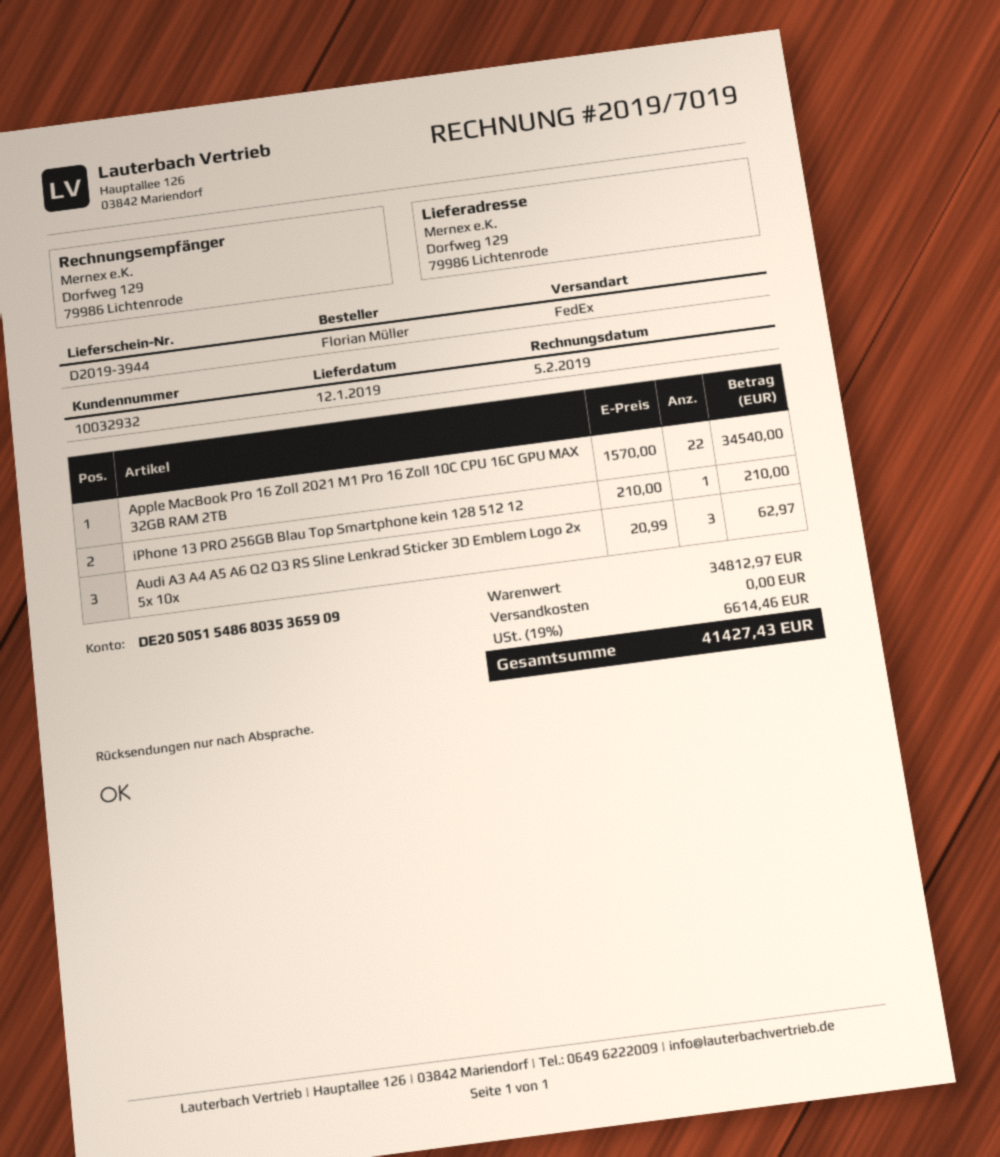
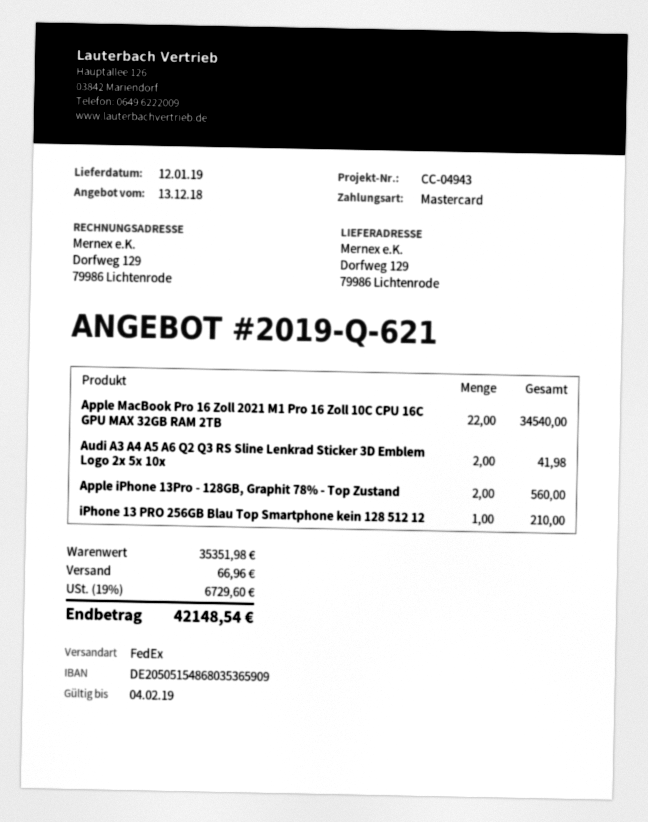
Audi A3 A4 A5 A6 Q2 Q3 RS Sline Lenkrad Sticker 3D Emblem Logo 2x 5x 10x: 3 for 62.97 -> 2 for 41.98
Apple iPhone 13Pro - 128GB, Graphit 78% - Top Zustand: none -> 2 for 560.00
subtotal: 34812.97 -> 35351.98
shipping: 0.00 -> 66.96
tax: 19% = 6614.46 -> 19% = 6729.60
total: 41427.43 -> 42148.54

